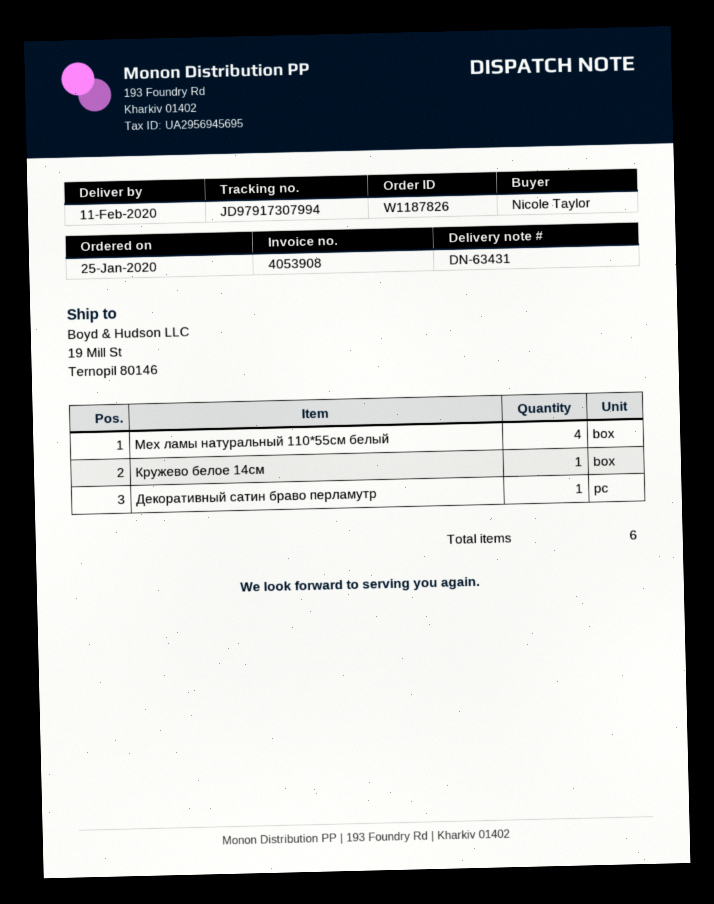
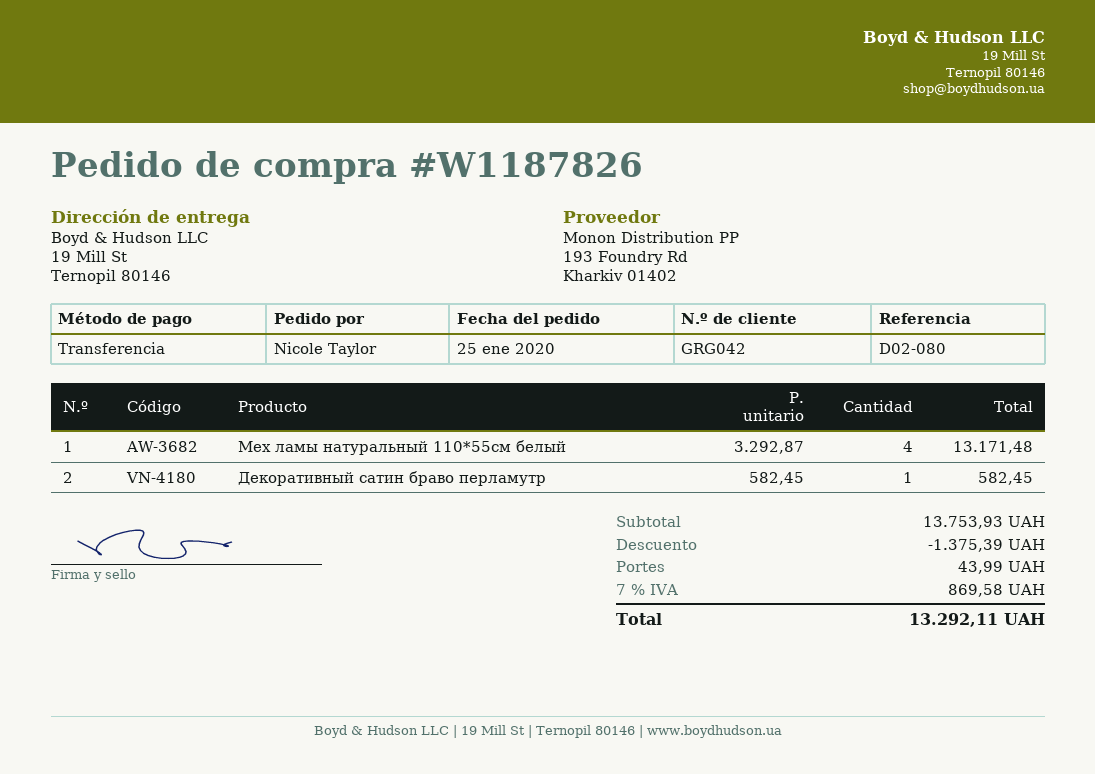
Кружево белое 14см: 1 -> none

